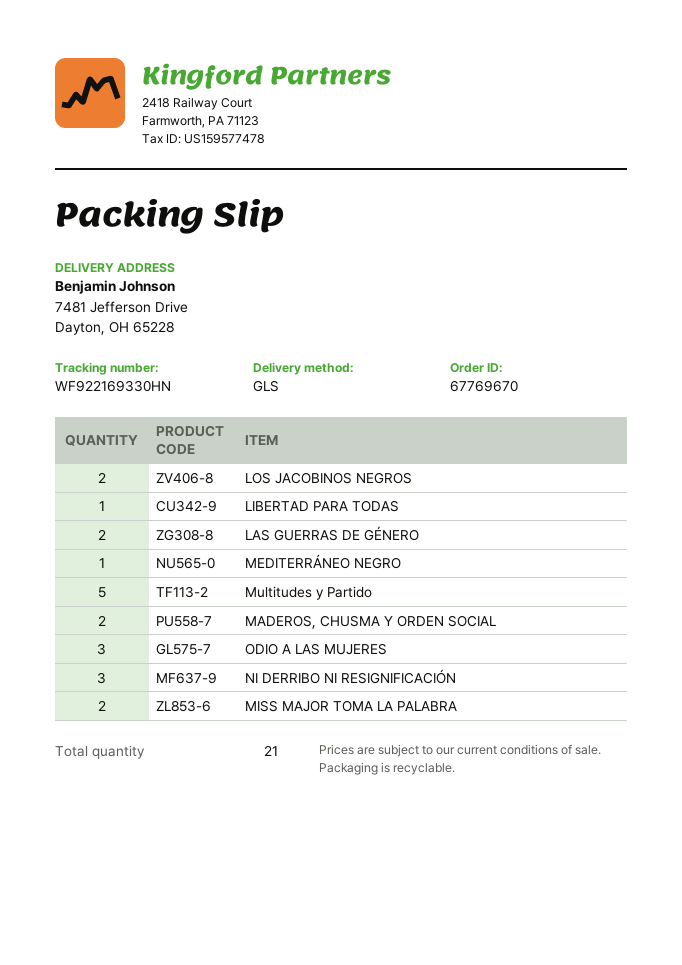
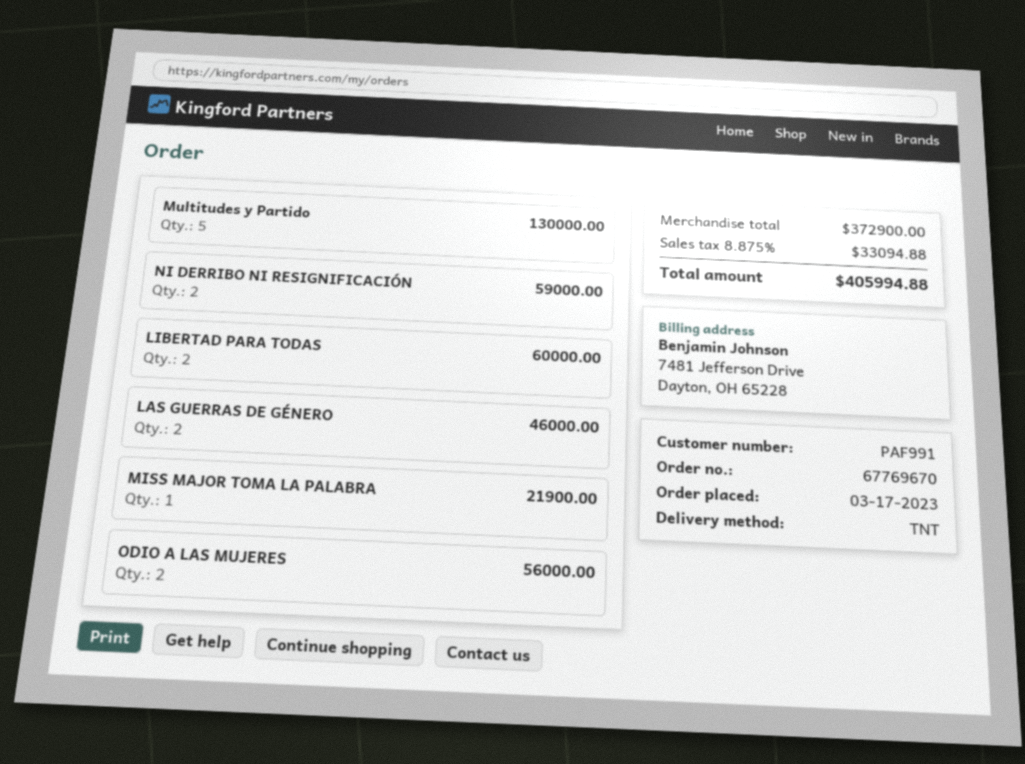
shipping method: GLS -> TNT
LOS JACOBINOS NEGROS: 2 -> none
LIBERTAD PARA TODAS: 1 -> 2
MEDITERRÁNEO NEGRO: 1 -> none
MADEROS, CHUSMA Y ORDEN SOCIAL: 2 -> none
ODIO A LAS MUJERES: 3 -> 2
NI DERRIBO NI RESIGNIFICACIÓN: 3 -> 2
MISS MAJOR TOMA LA PALABRA: 2 -> 1

